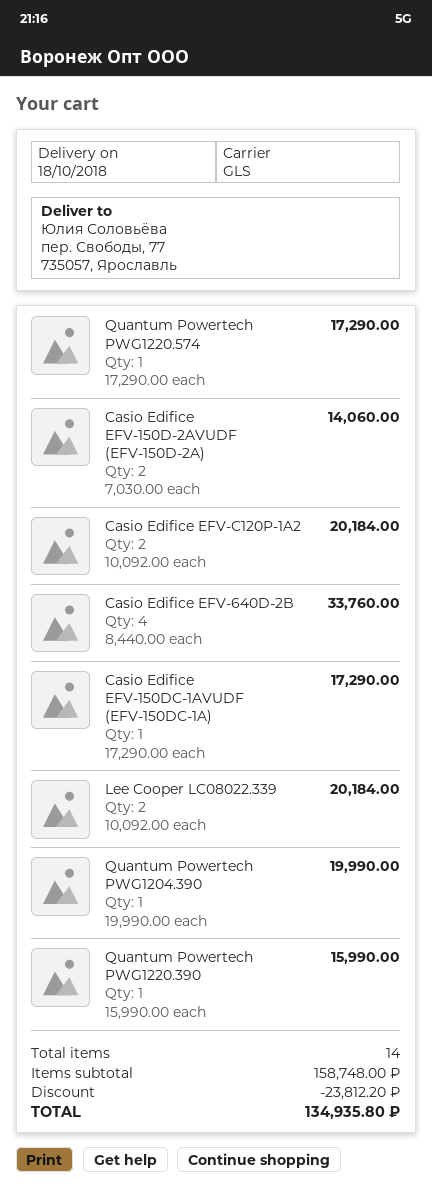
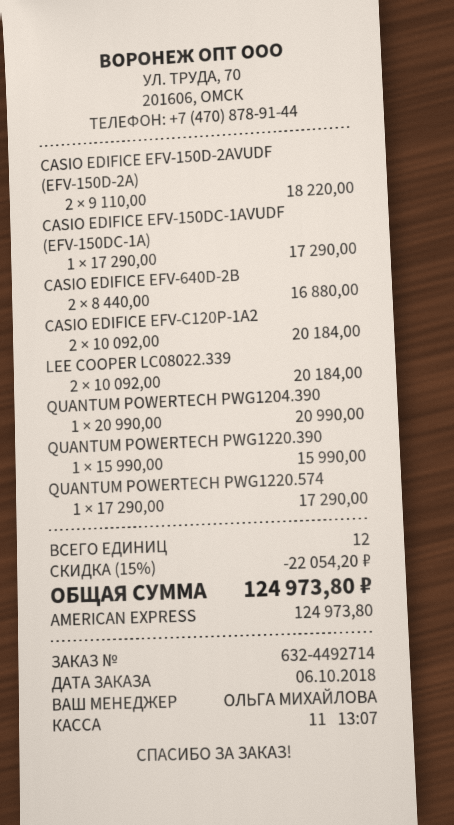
Casio Edifice EFV-150D-2AVUDF (EFV-150D-2A): 2 x 7030.00 = 14060.00 -> 2 x 9110.00 = 18220.00
Casio Edifice EFV-640D-2B: 4 x 8440.00 = 33760.00 -> 2 x 8440.00 = 16880.00
Quantum Powertech PWG1204.390: 1 x 19990.00 = 19990.00 -> 1 x 20990.00 = 20990.00
total quantity: 14 -> 12
discount: 23812.20 -> 22054.20
total: 134935.80 -> 124973.80

